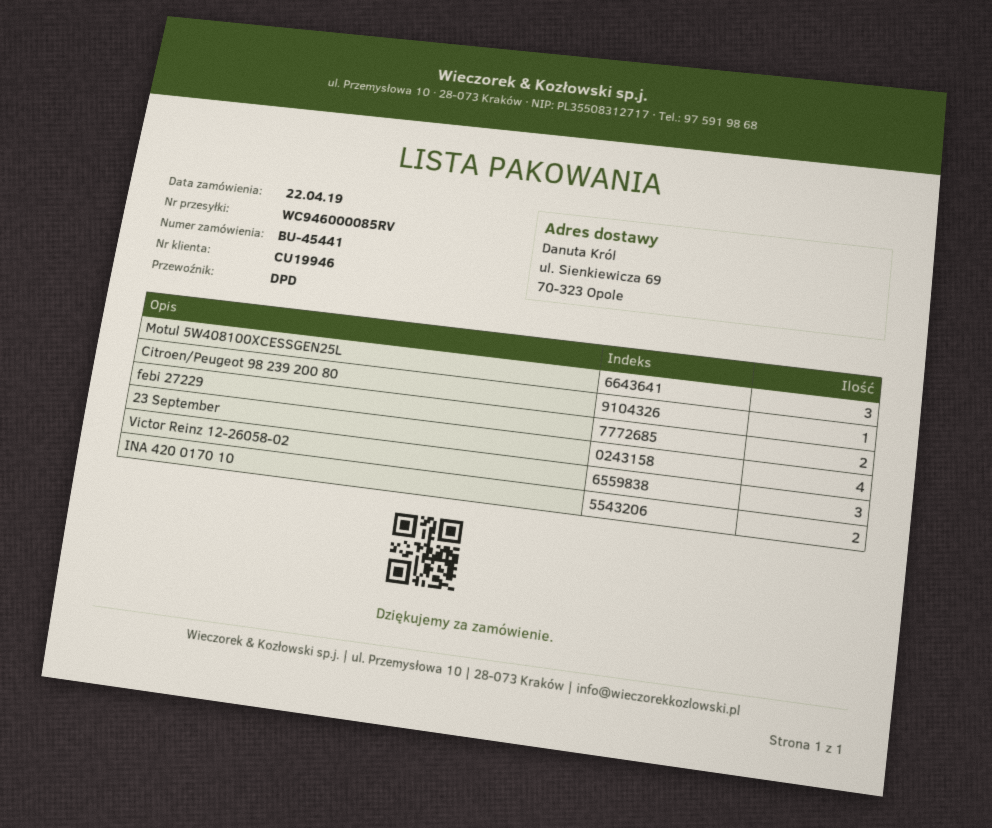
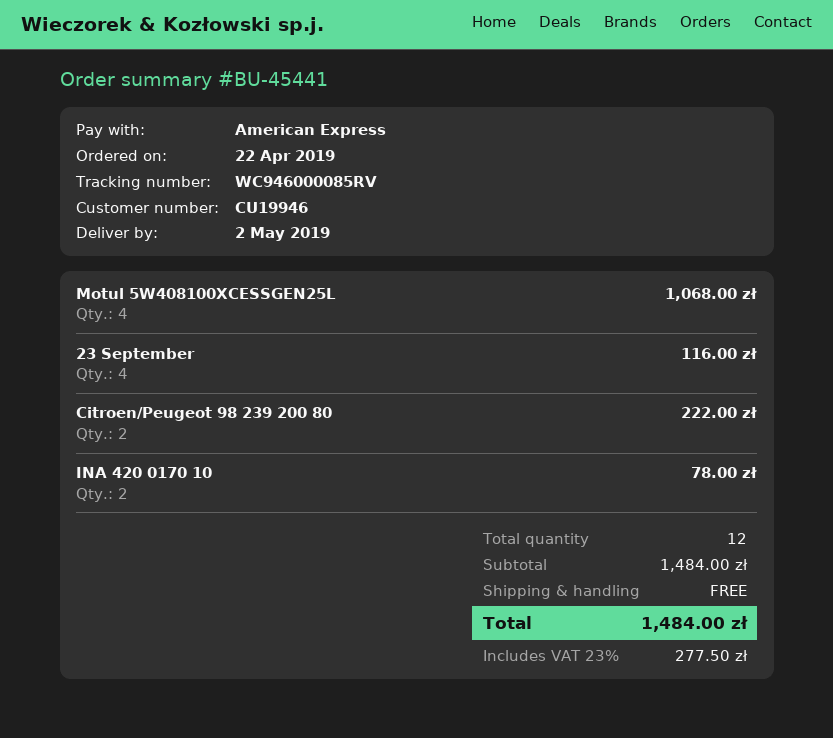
Motul 5W408100XCESSGEN25L: 3 -> 4
Citroen/Peugeot 98 239 200 80: 1 -> 2
febi 27229: 2 -> none
Victor Reinz 12-26058-02: 3 -> none

